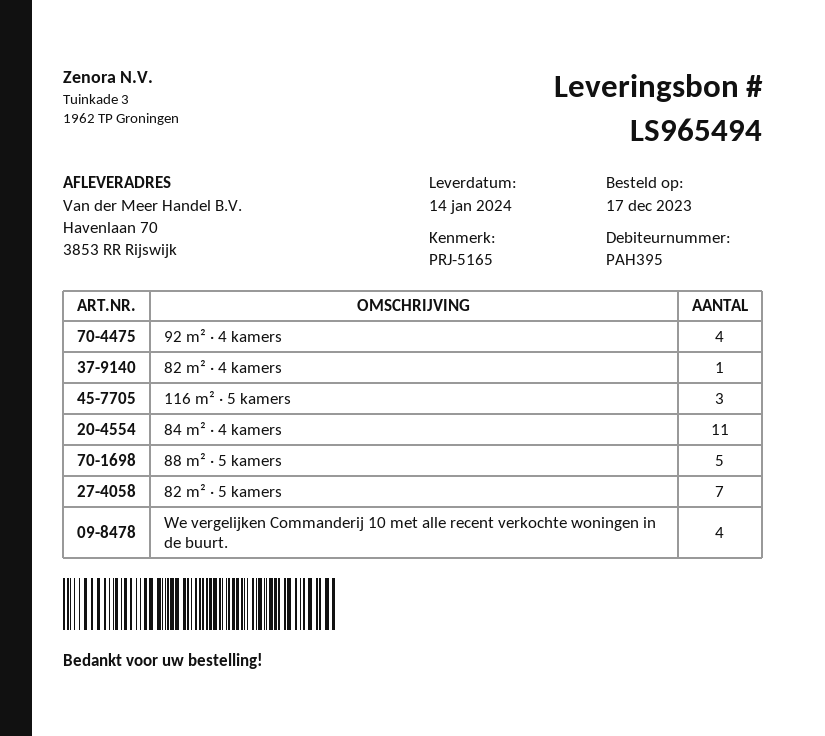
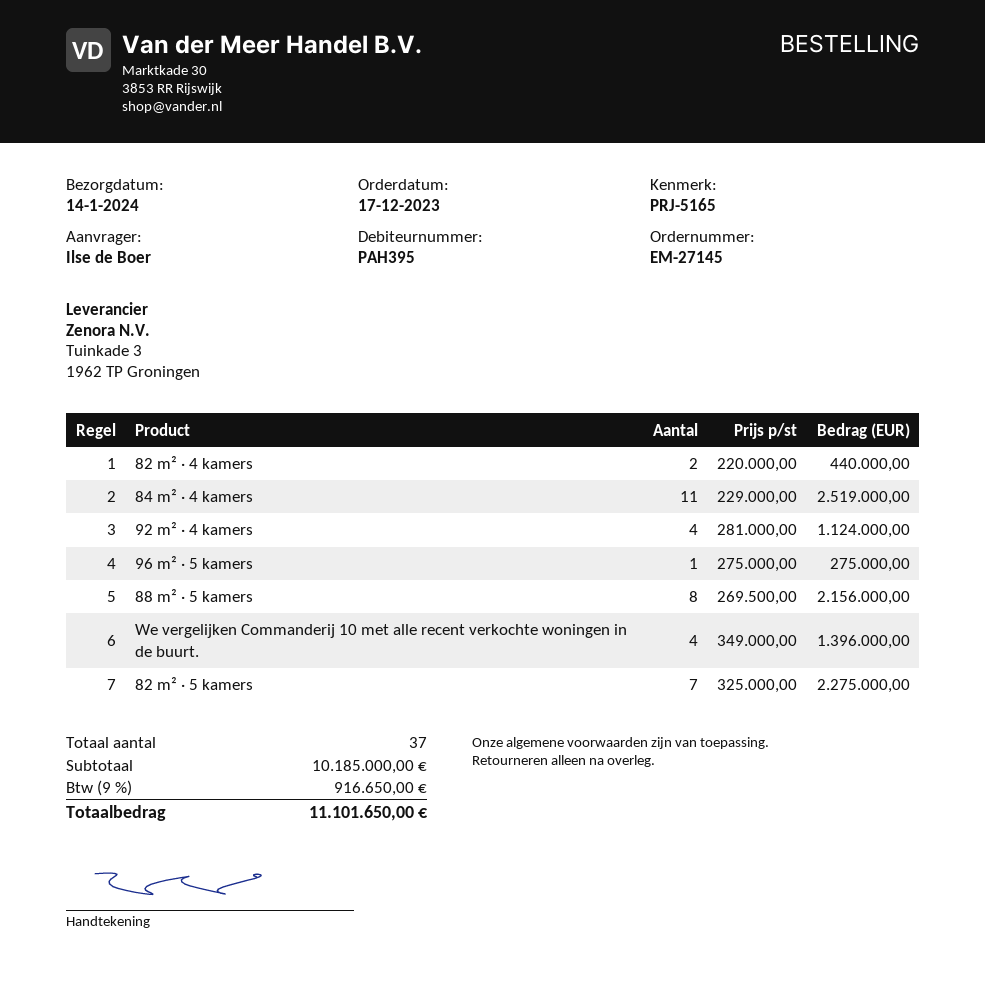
82 m² · 4 kamers: 1 -> 2
116 m² · 5 kamers: 3 -> none
88 m² · 5 kamers: 5 -> 8
96 m² · 5 kamers: none -> 1

